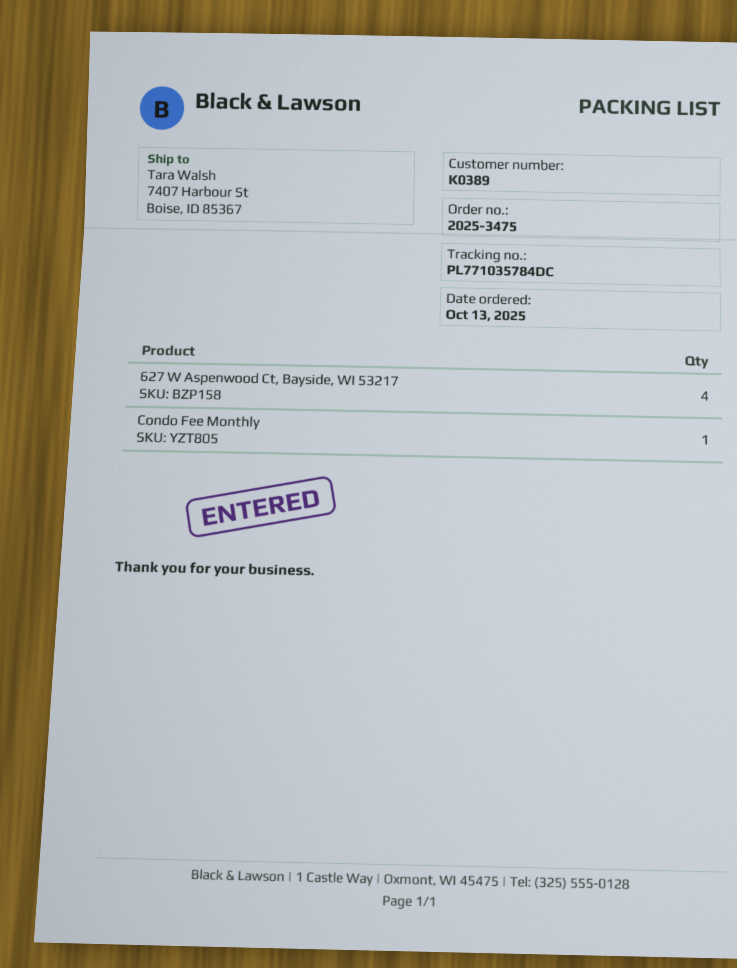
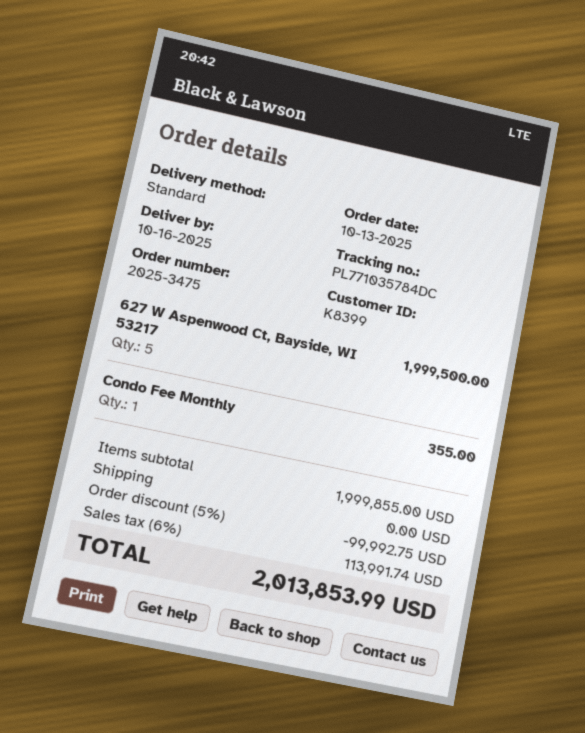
customer number: K0389 -> K8399
627 W Aspenwood Ct, Bayside, WI 53217: 4 -> 5

